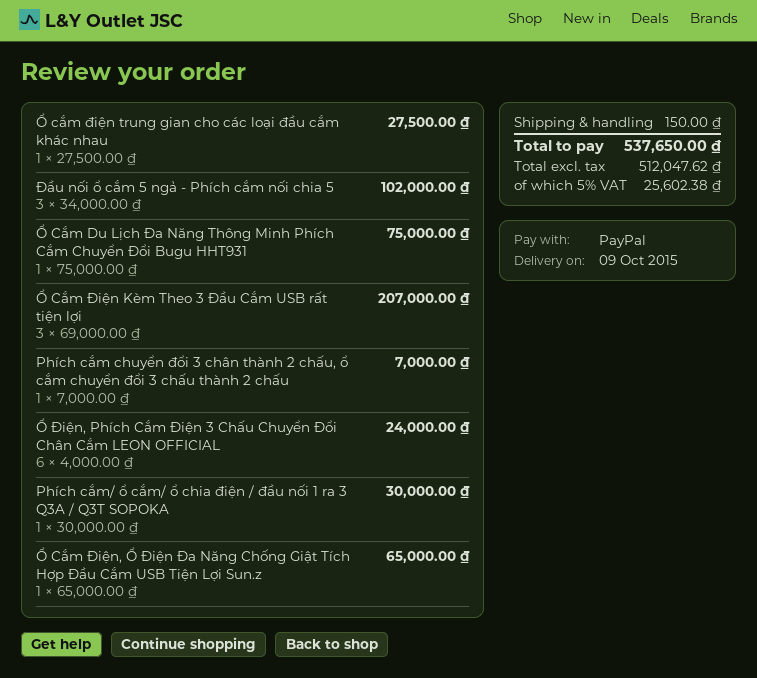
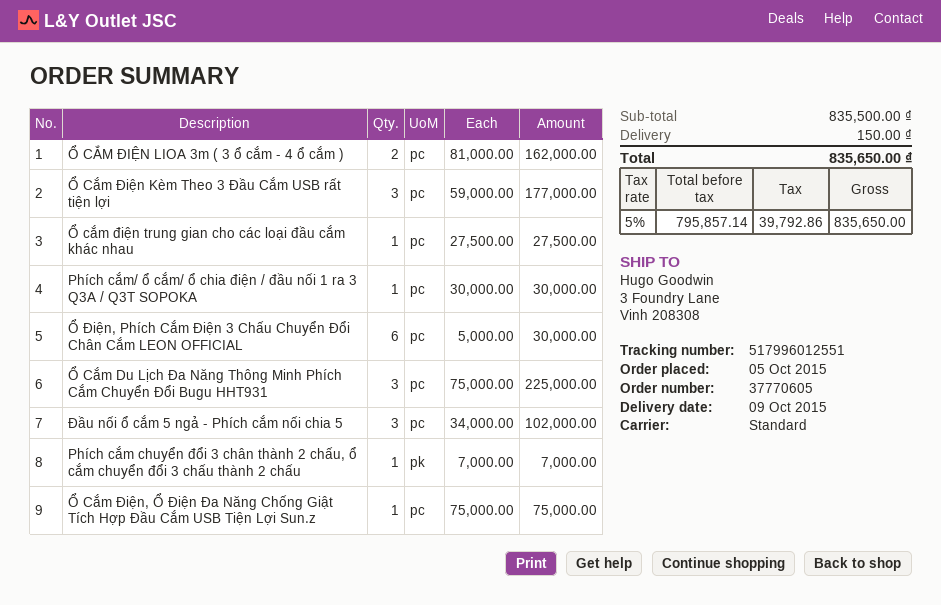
Ổ Cắm Du Lịch Đa Năng Thông Minh Phích Cắm Chuyển Đổi Bugu HHT931: 1 x 75000.00 = 75000.00 -> 3 x 75000.00 = 225000.00
Ổ Cắm Điện Kèm Theo 3 Đầu Cắm USB rất tiện lợi: 3 x 69000.00 = 207000.00 -> 3 x 59000.00 = 177000.00
Ổ Điện, Phích Cắm Điện 3 Chấu Chuyển Đổi Chân Cắm LEON OFFICIAL: 6 x 4000.00 = 24000.00 -> 6 x 5000.00 = 30000.00
Ổ Cắm Điện, Ổ Điện Đa Năng Chống Giật Tích Hợp Đầu Cắm USB Tiện Lợi Sun.z: 1 x 65000.00 = 65000.00 -> 1 x 75000.00 = 75000.00
Ổ CẮM ĐIỆN LIOA 3m ( 3 ổ cắm - 4 ổ cắm ): none -> 2 x 81000.00 = 162000.00
net: 512047.62 -> 795857.14
tax: 5% = 25602.38 -> 5% = 39792.86
total: 537650.00 -> 835650.00

